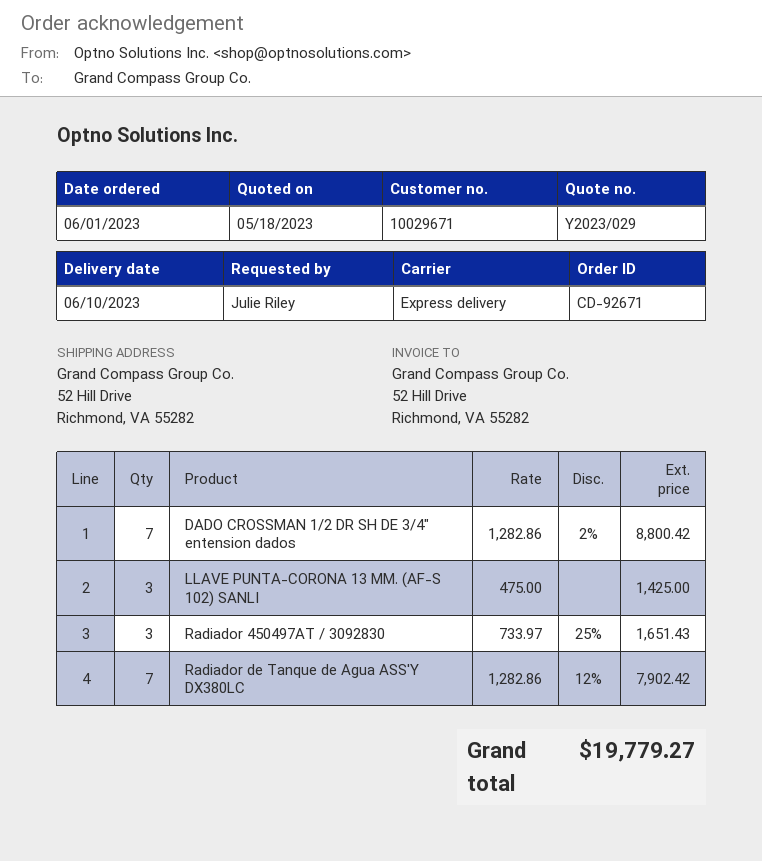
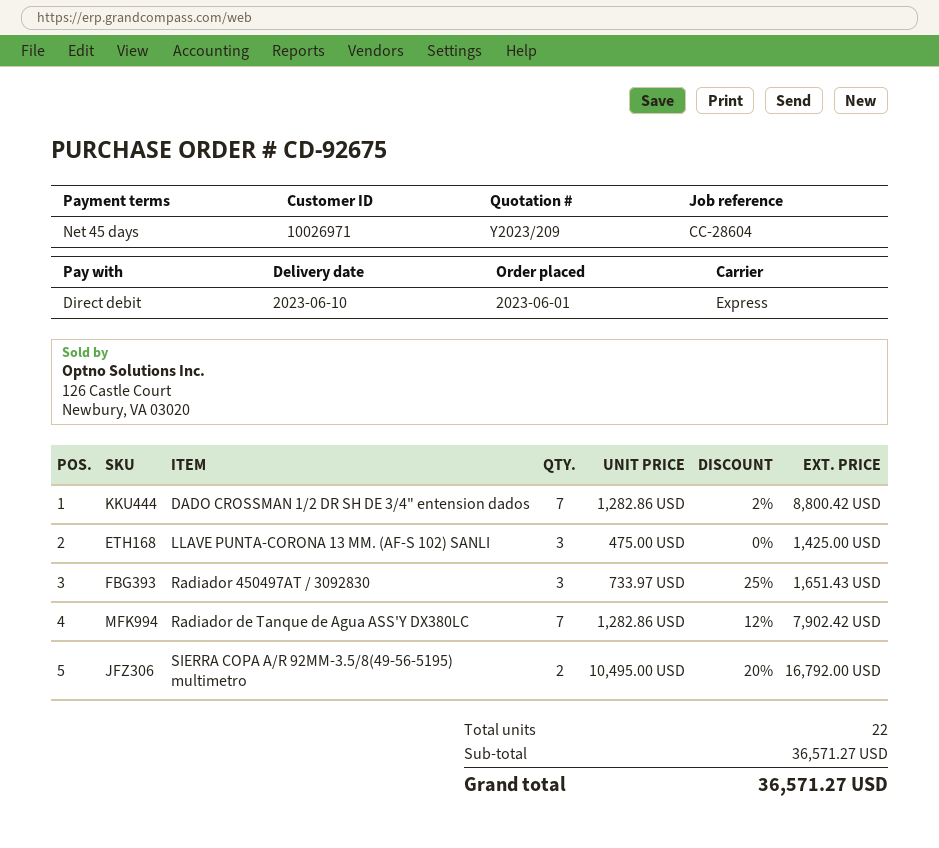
quote number: Y2023/029 -> Y2023/209
order number: CD-92671 -> CD-92675
customer number: 10029671 -> 10026971
SIERRA COPA A/R 92MM-3.5/8(49-56-5195) multimetro: none -> 2 x 10495.00 - 20% = 16792.00
total: 19779.27 -> 36571.27

